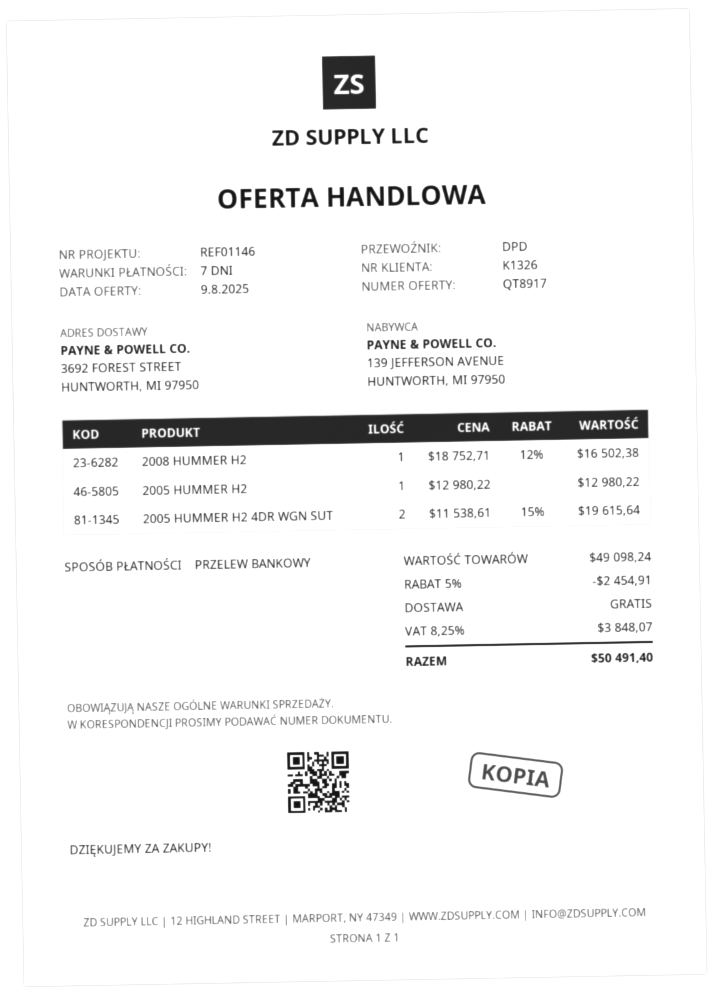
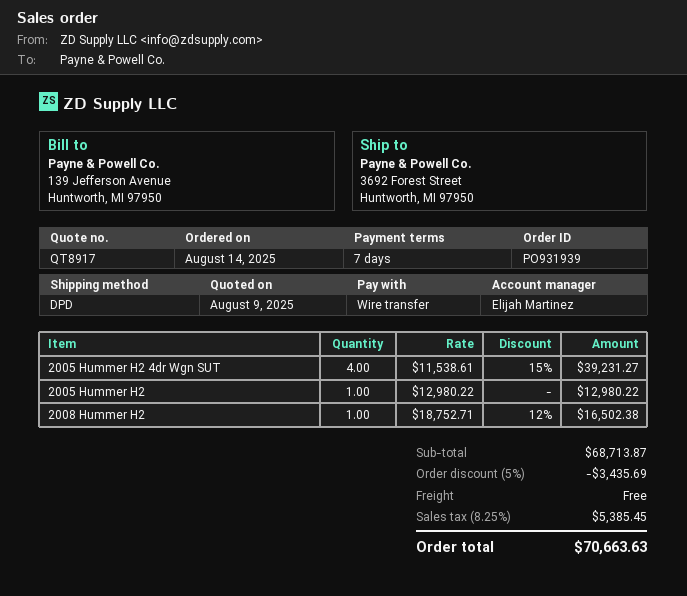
2005 HUMMER H2 4DR WGN SUT: 2 x 11538.61 - 15% = 19615.64 -> 4 x 11538.61 - 15% = 39231.27
subtotal: 49098.24 -> 68713.87
discount: 5% = 2454.91 -> 5% = 3435.69
tax: 8.25% = 3848.07 -> 8.25% = 5385.45
total: 50491.40 -> 70663.63

